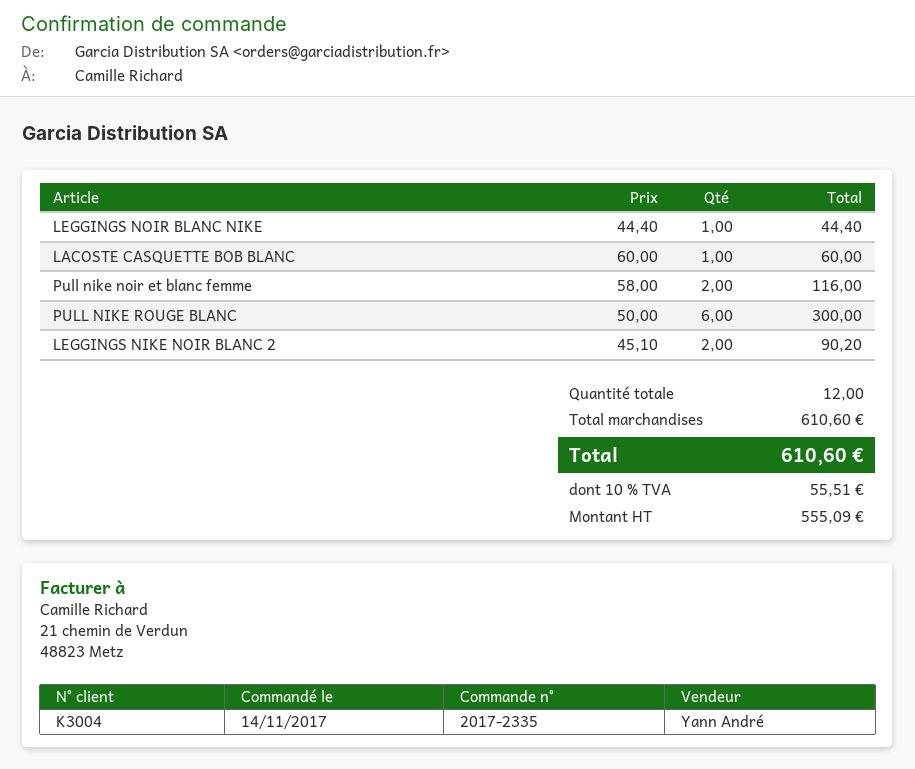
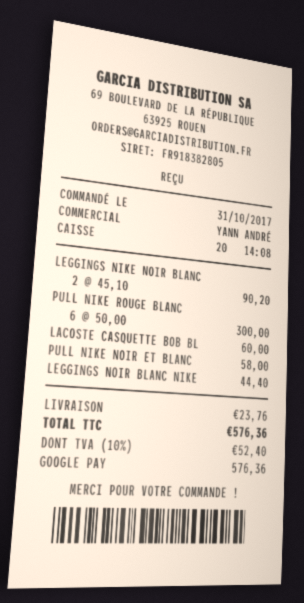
order date: 2017-11-14 -> 2017-10-31
Pull nike noir et blanc femme: 2 x 58.00 = 116.00 -> 1 x 58.00 = 58.00
shipping: none -> 23.76
tax: 10% = 55.51 -> 10% = 52.40
total: 610.60 -> 576.36

